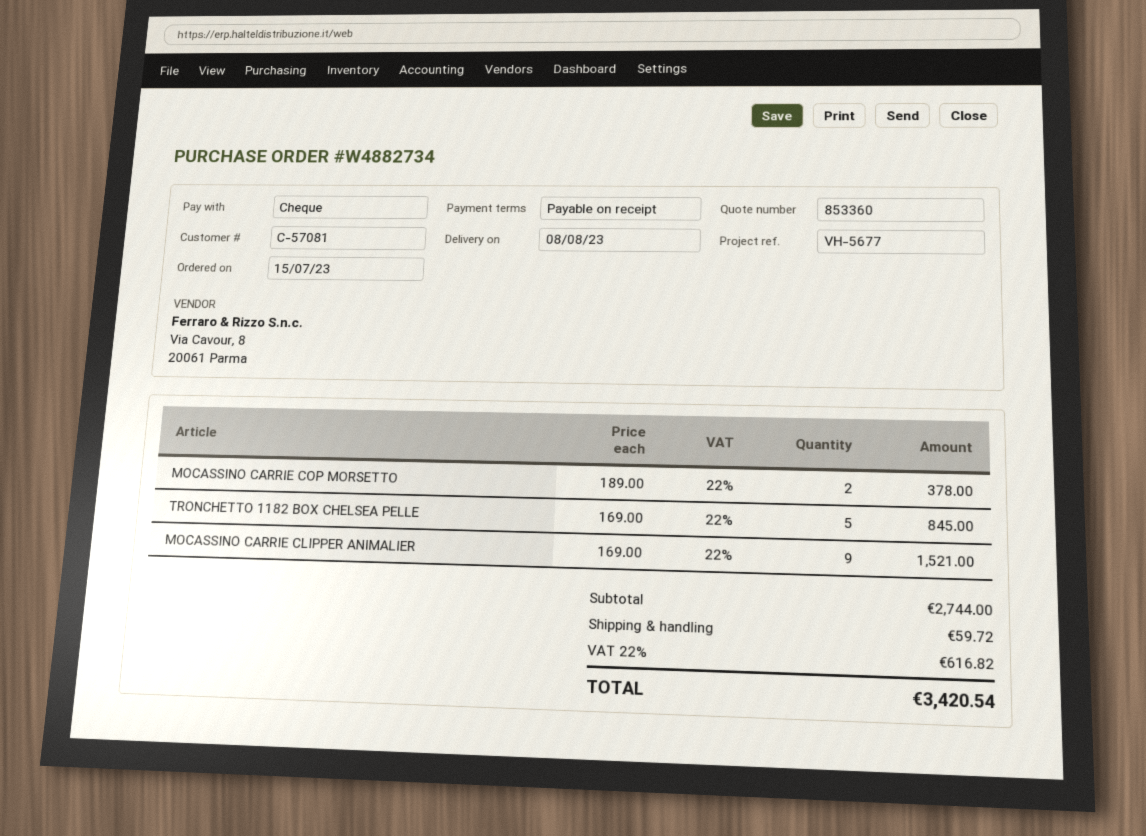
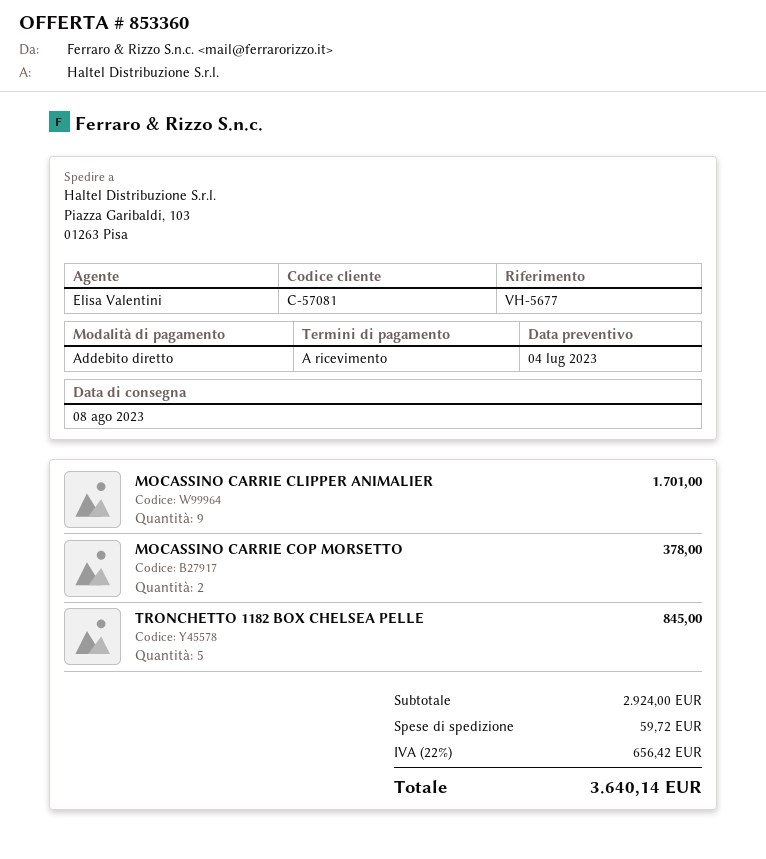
payment method: cheque -> direct debit
MOCASSINO CARRIE CLIPPER ANIMALIER: 9 for 1521.00 -> 9 for 1701.00
subtotal: 2744.00 -> 2924.00
tax: 22% = 616.82 -> 22% = 656.42
total: 3420.54 -> 3640.14

